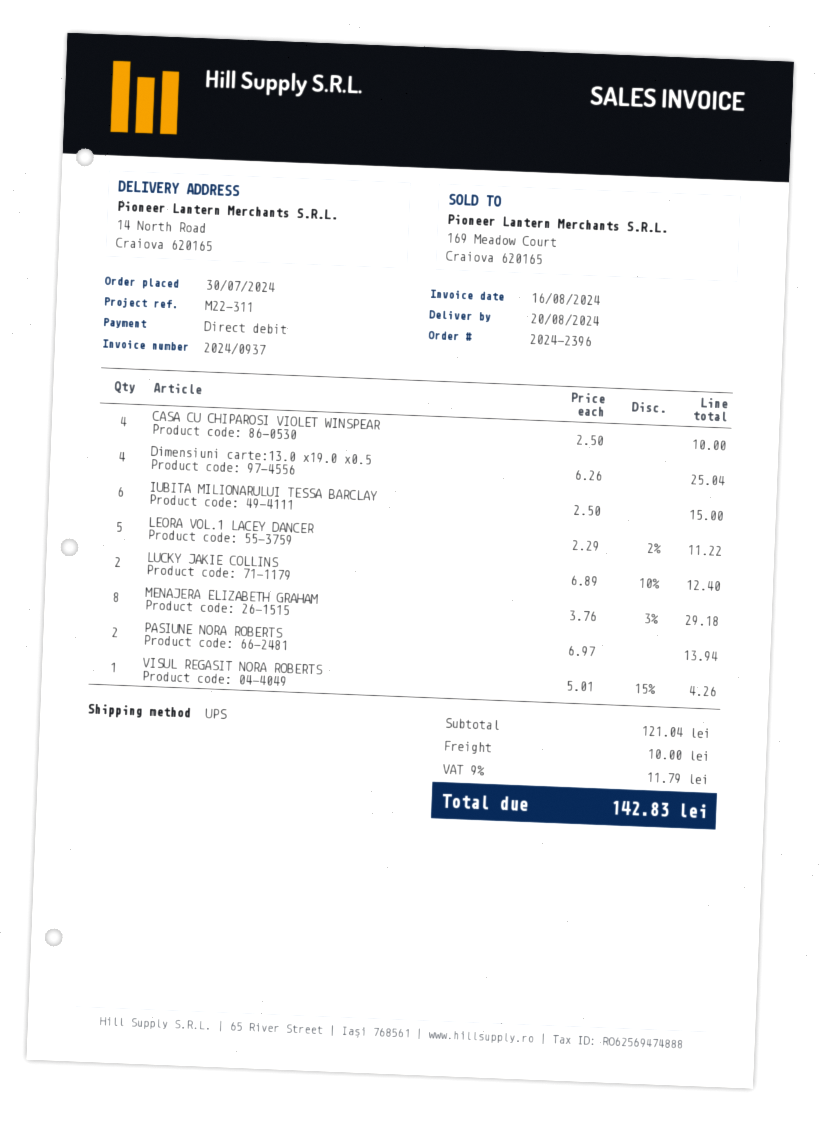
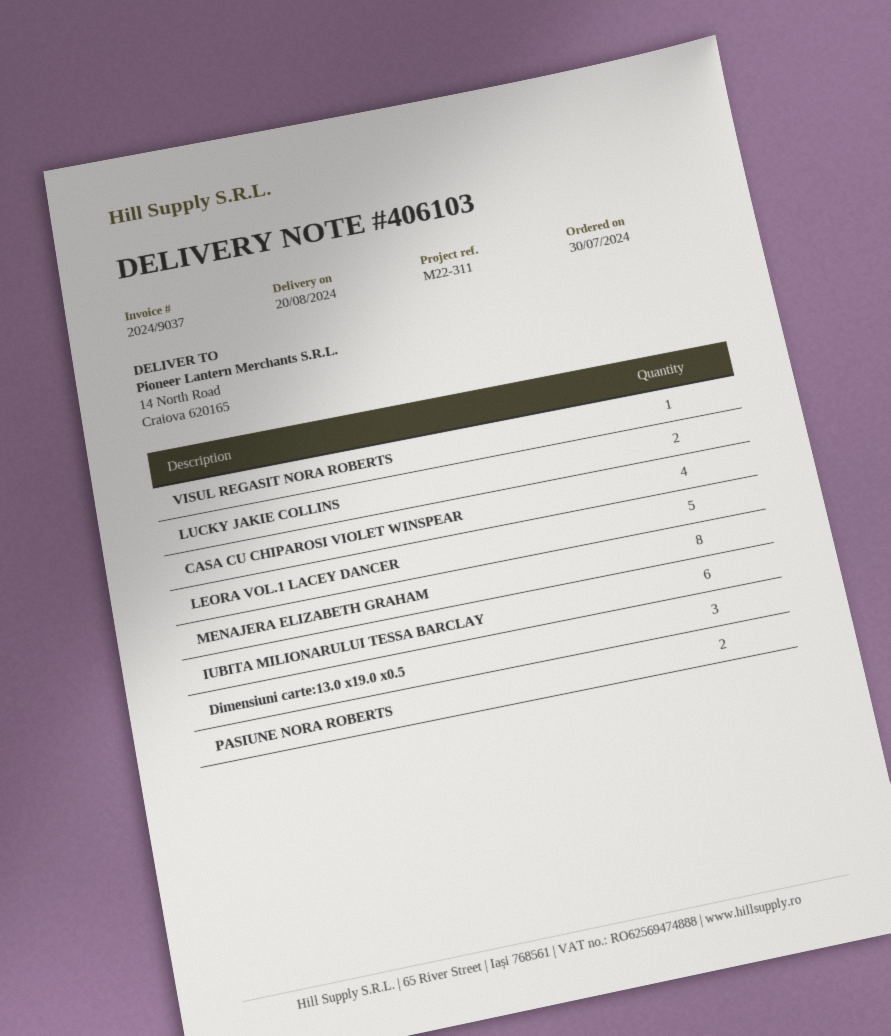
invoice number: 2024/0937 -> 2024/9037
Dimensiuni carte:13.0 x19.0 x0.5: 4 -> 3

